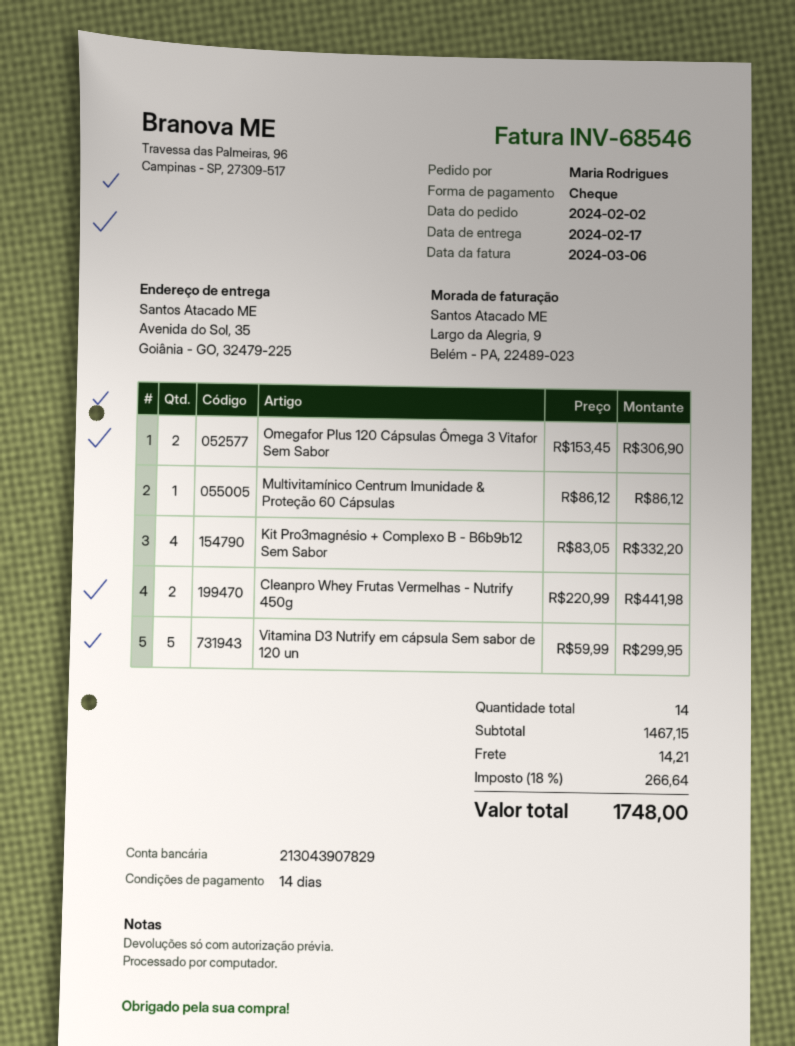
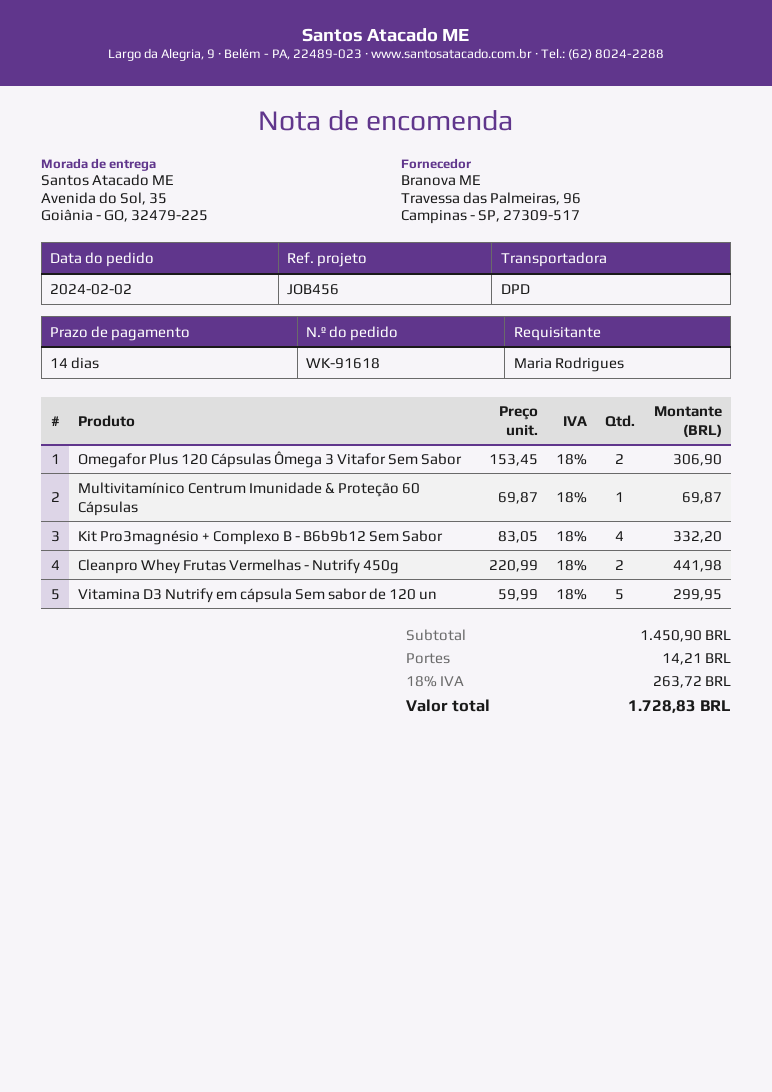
Multivitamínico Centrum Imunidade & Proteção 60 Cápsulas: 1 x 86.12 = 86.12 -> 1 x 69.87 = 69.87
subtotal: 1467.15 -> 1450.90
tax: 18% = 266.64 -> 18% = 263.72
total: 1748.00 -> 1728.83

